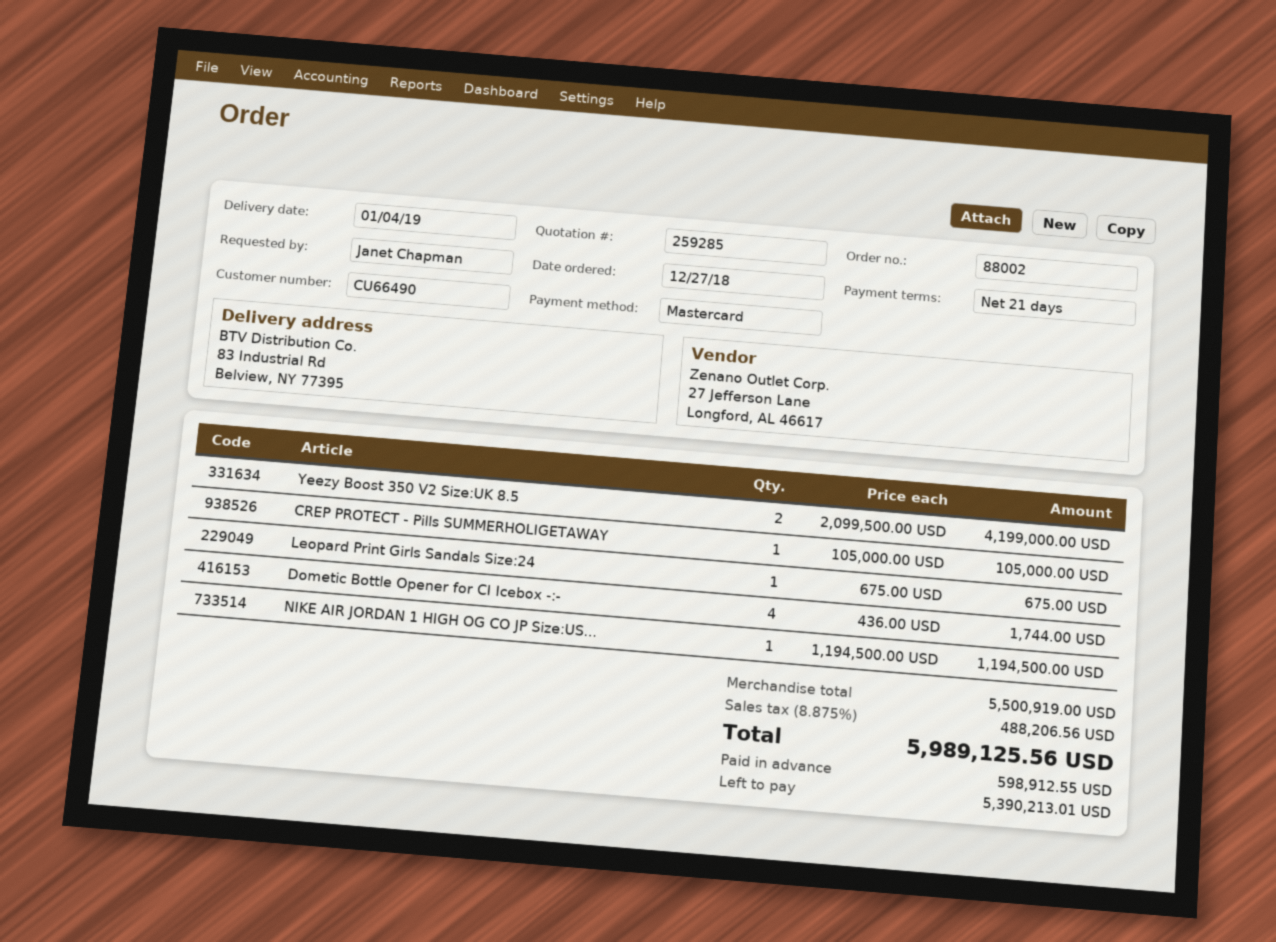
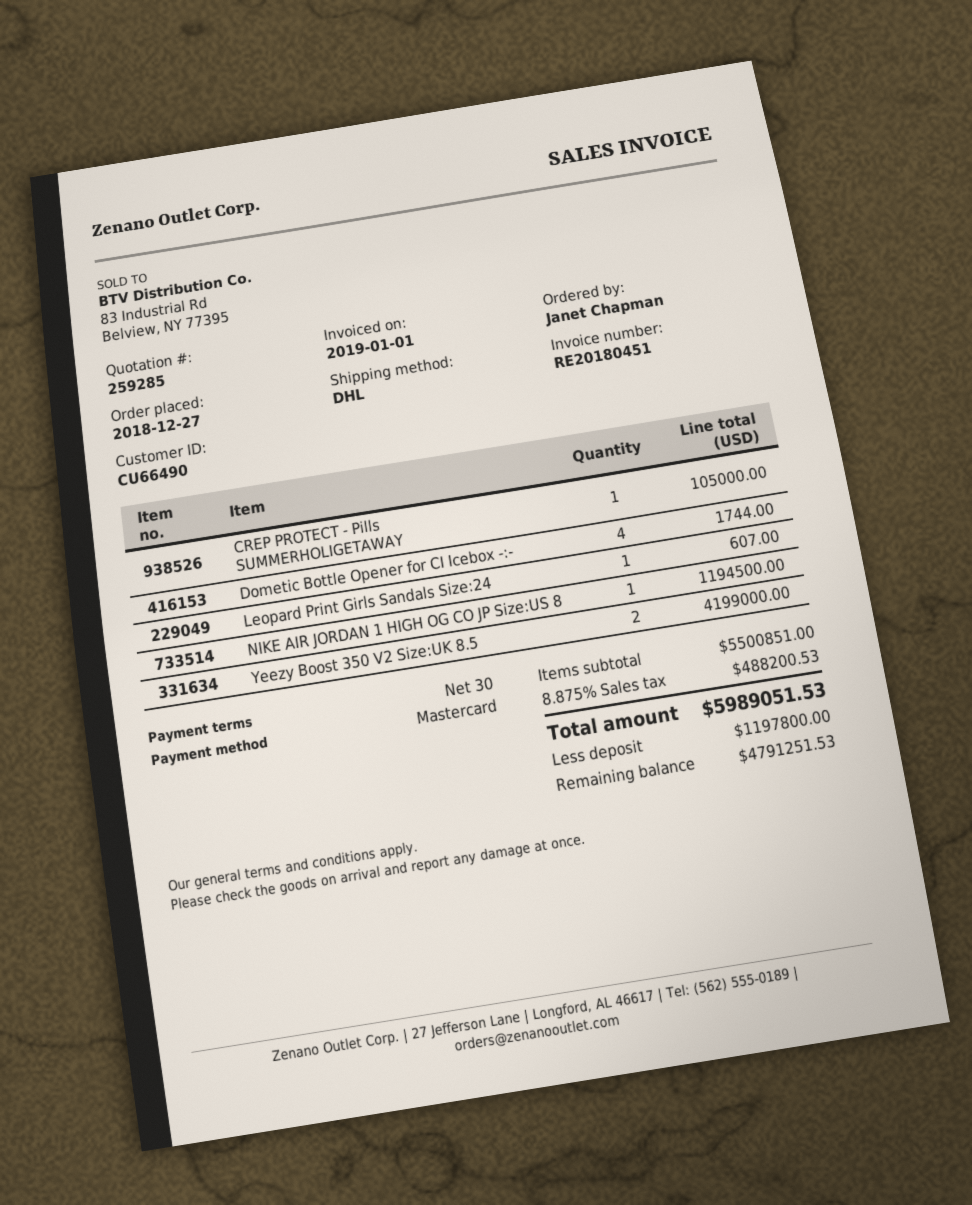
payment terms: 21 days -> 30 days
Leopard Print Girls Sandals Size:24: 1 for 675.00 -> 1 for 607.00
subtotal: 5500919.00 -> 5500851.00
tax: 8.875% = 488206.56 -> 8.875% = 488200.53
total: 5989125.56 -> 5989051.53
deposit: 598912.55 -> 1197800.00
balance: 5390213.01 -> 4791251.53

